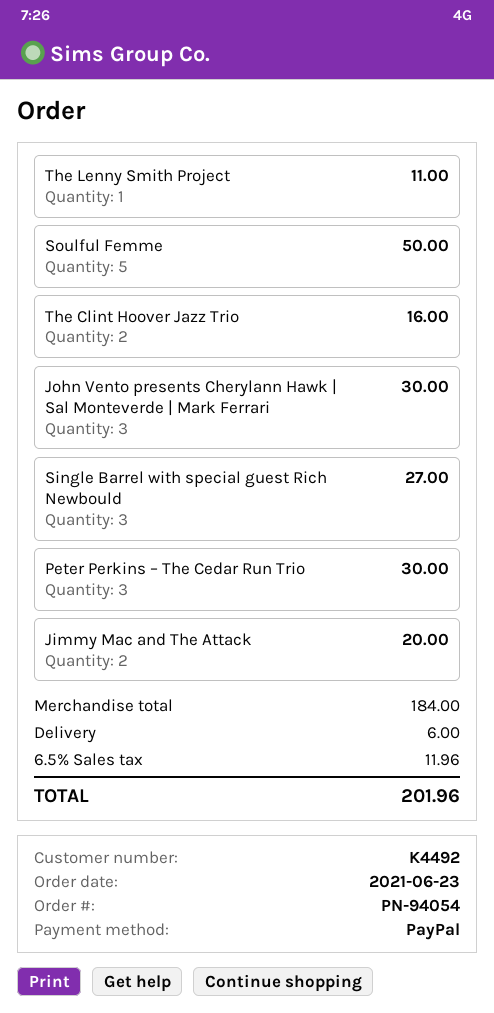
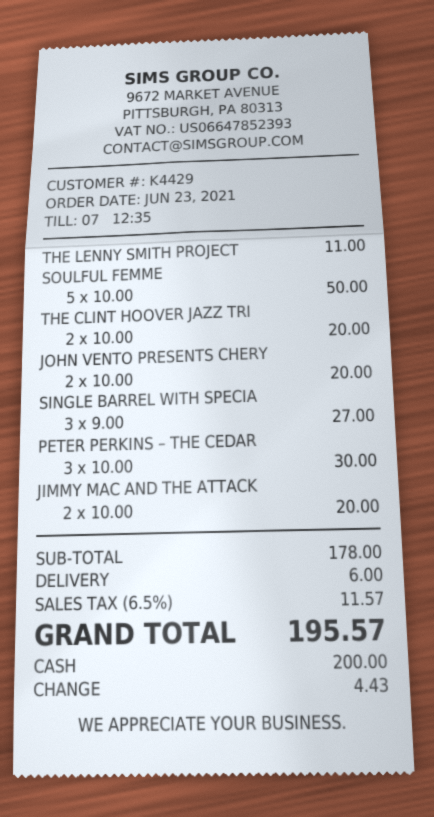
customer number: K4492 -> K4429
payment method: PayPal -> cash
The Clint Hoover Jazz Trio: 2 for 16.00 -> 2 for 20.00
John Vento presents Cherylann Hawk | Sal Monteverde | Mark Ferrari: 3 for 30.00 -> 2 for 20.00
subtotal: 184.00 -> 178.00
tax: 6.5% = 11.96 -> 6.5% = 11.57
total: 201.96 -> 195.57

